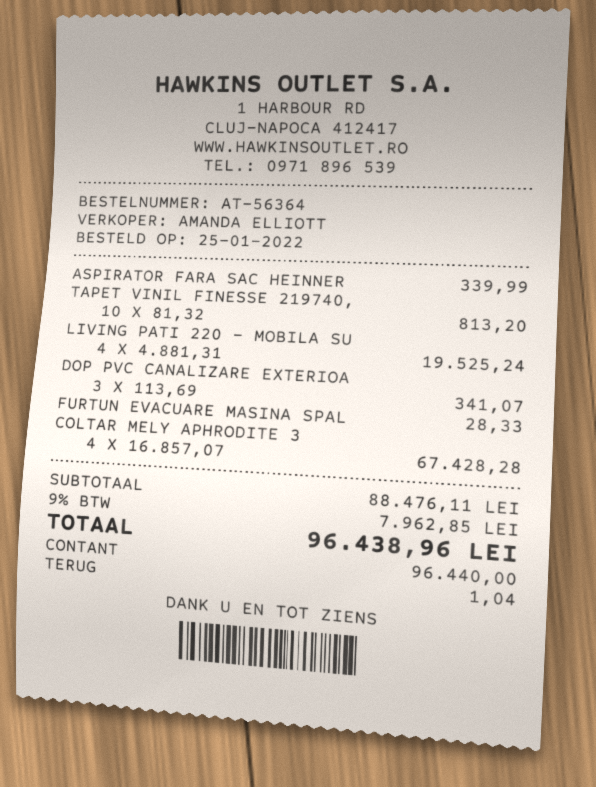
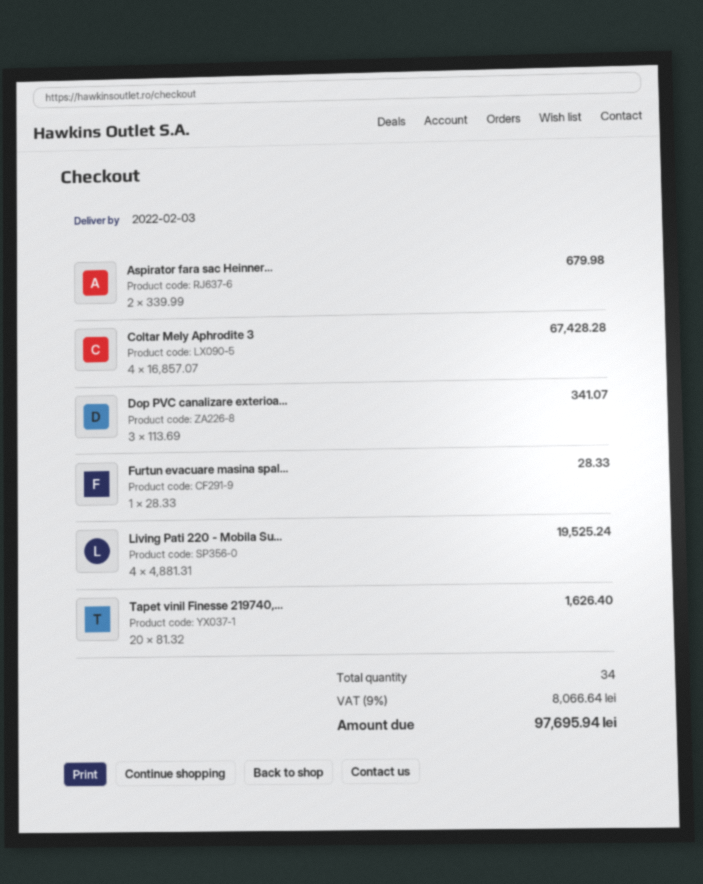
ASPIRATOR FARA SAC HEINNER: 1 x 339.99 = 339.99 -> 2 x 339.99 = 679.98
TAPET VINIL FINESSE 219740,: 10 x 81.32 = 813.20 -> 20 x 81.32 = 1626.40
tax: 9% = 7962.85 -> 9% = 8066.64
total: 96438.96 -> 97695.94

